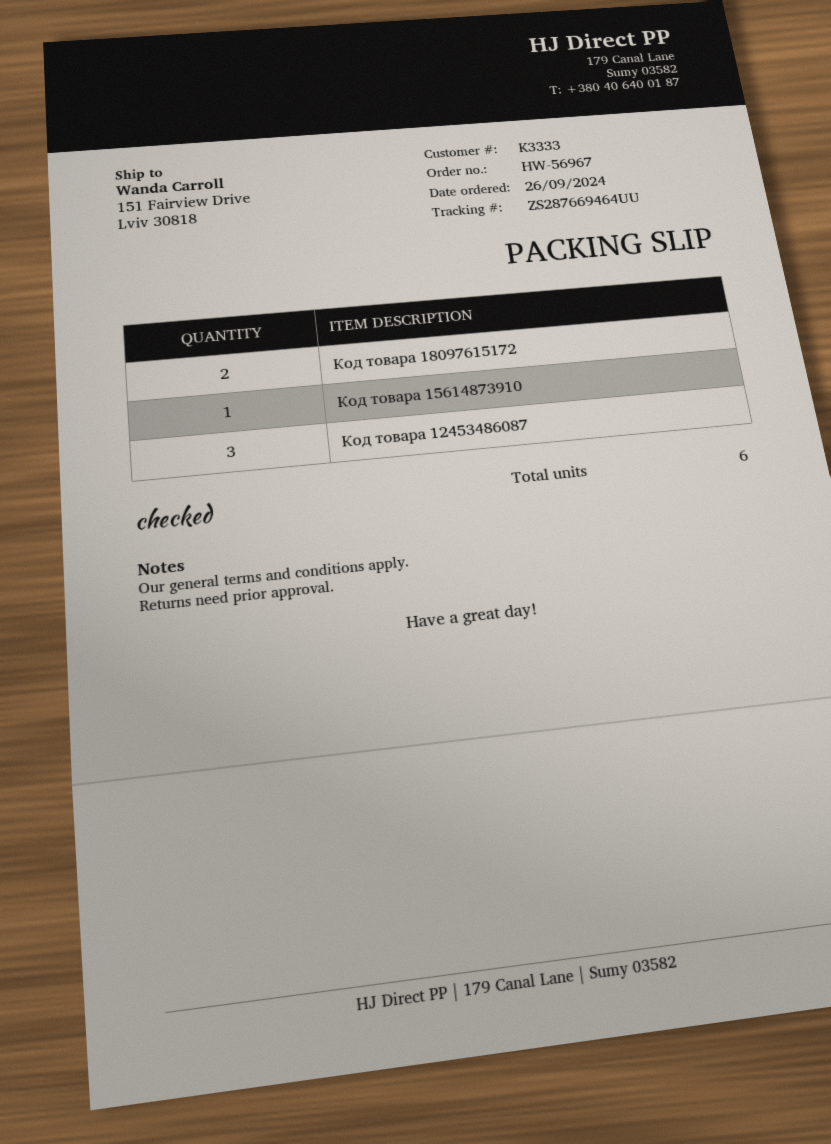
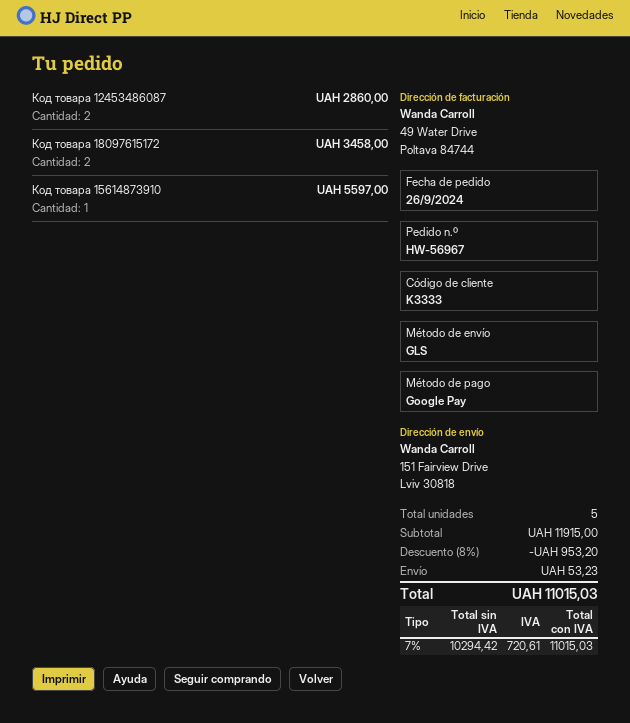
Код товара 12453486087: 3 -> 2
total quantity: 6 -> 5

